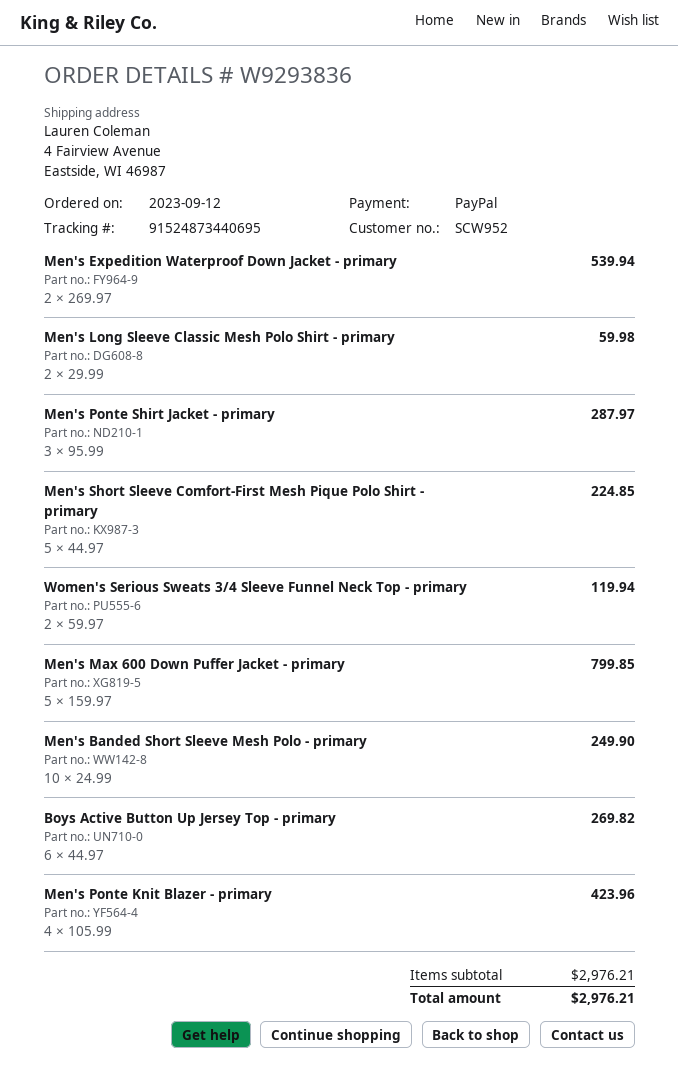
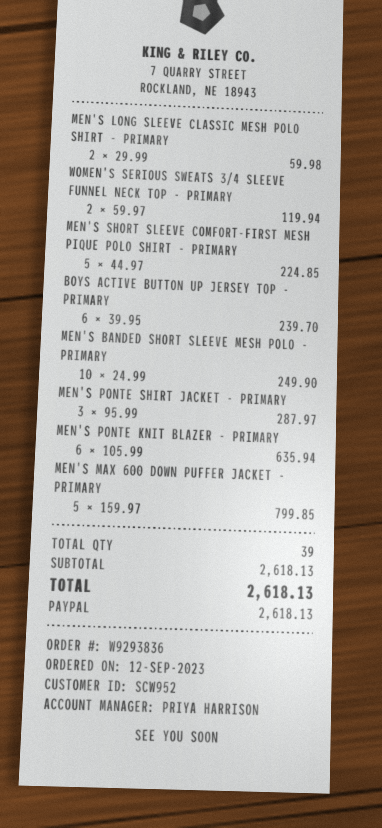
Men's Expedition Waterproof Down Jacket - primary: 2 x 269.97 = 539.94 -> none
Boys Active Button Up Jersey Top - primary: 6 x 44.97 = 269.82 -> 6 x 39.95 = 239.70
Men's Ponte Knit Blazer - primary: 4 x 105.99 = 423.96 -> 6 x 105.99 = 635.94
subtotal: 2976.21 -> 2618.13
total: 2976.21 -> 2618.13

